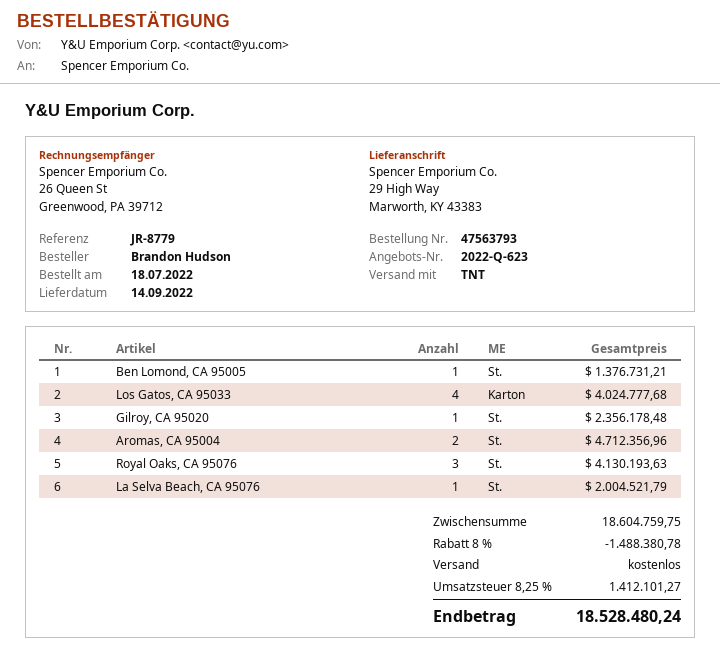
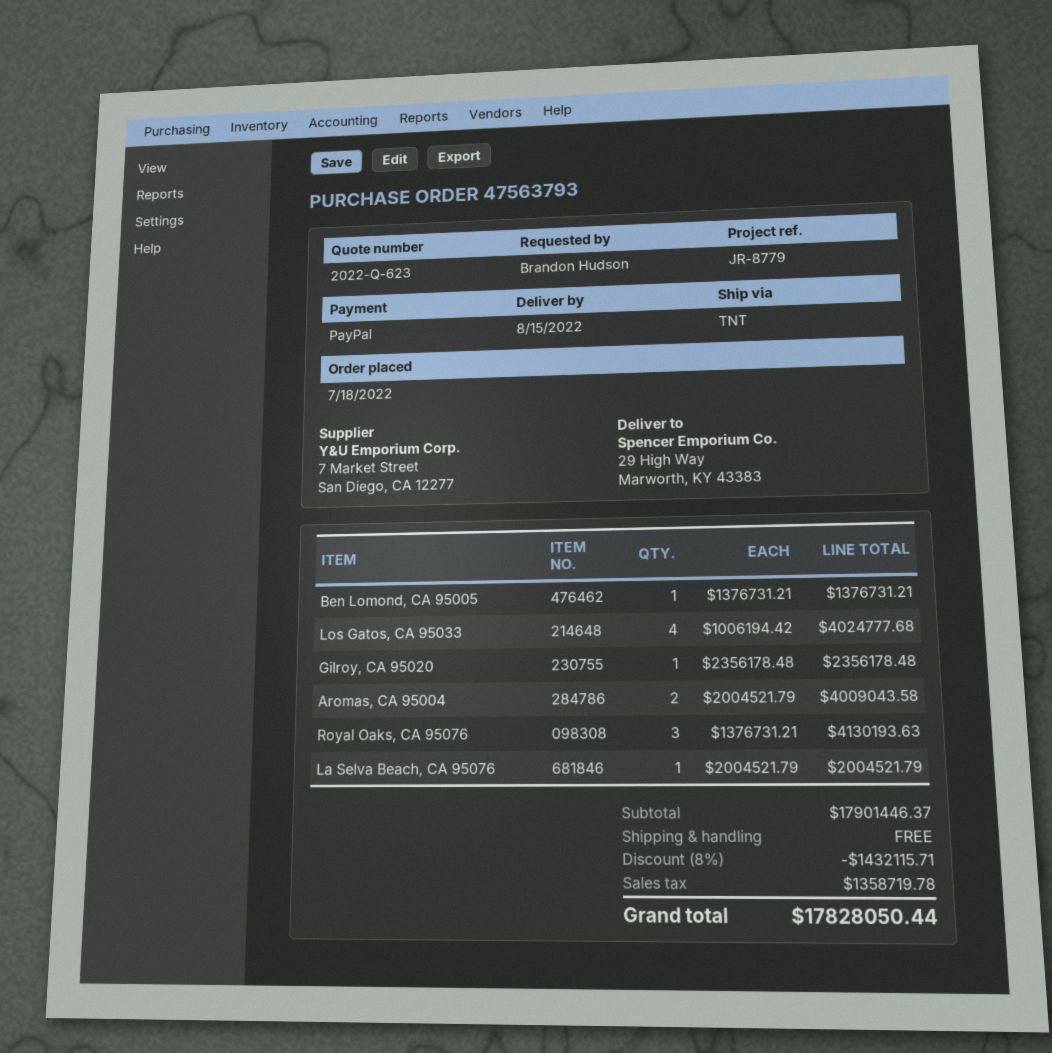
delivery date: 2022-09-14 -> 2022-08-15
Aromas, CA 95004: 2 for 4712356.96 -> 2 for 4009043.58
subtotal: 18604759.75 -> 17901446.37
discount: 8% = 1488380.78 -> 8% = 1432115.71
tax: 1412101.27 -> 1358719.78
total: 18528480.24 -> 17828050.44

